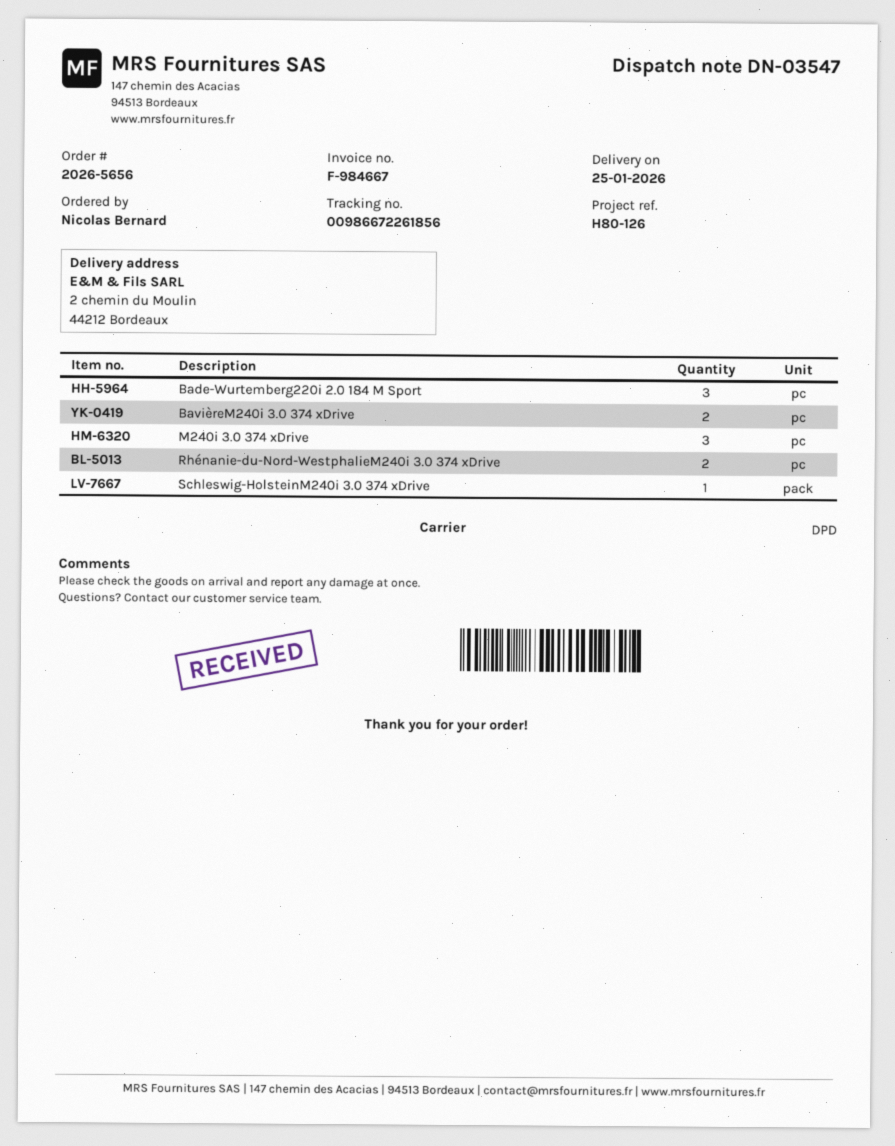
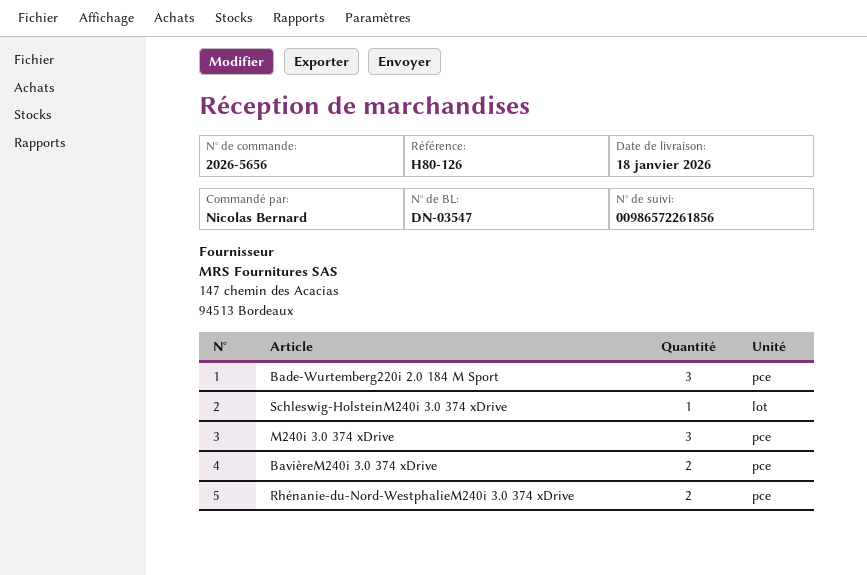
delivery date: 2026-01-25 -> 2026-01-18
tracking number: 00986672261856 -> 00986572261856

